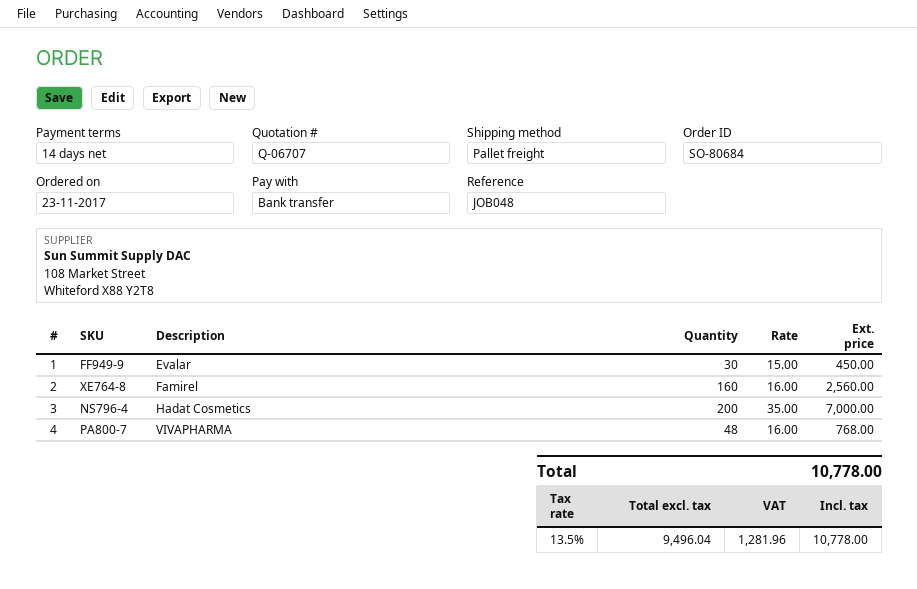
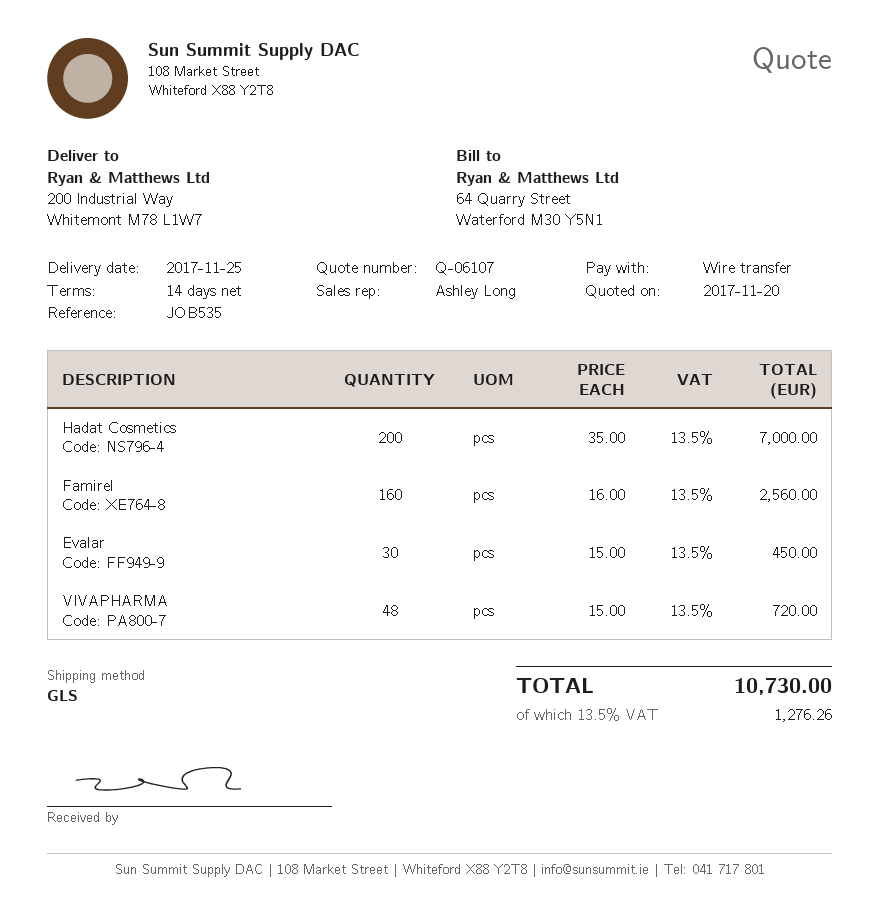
quote number: Q-06707 -> Q-06107
reference: JOB048 -> JOB535
shipping method: pallet freight -> GLS
VIVAPHARMA: 48 x 16.00 = 768.00 -> 48 x 15.00 = 720.00
tax: 13.5% = 1281.96 -> 13.5% = 1276.26
total: 10778.00 -> 10730.00

